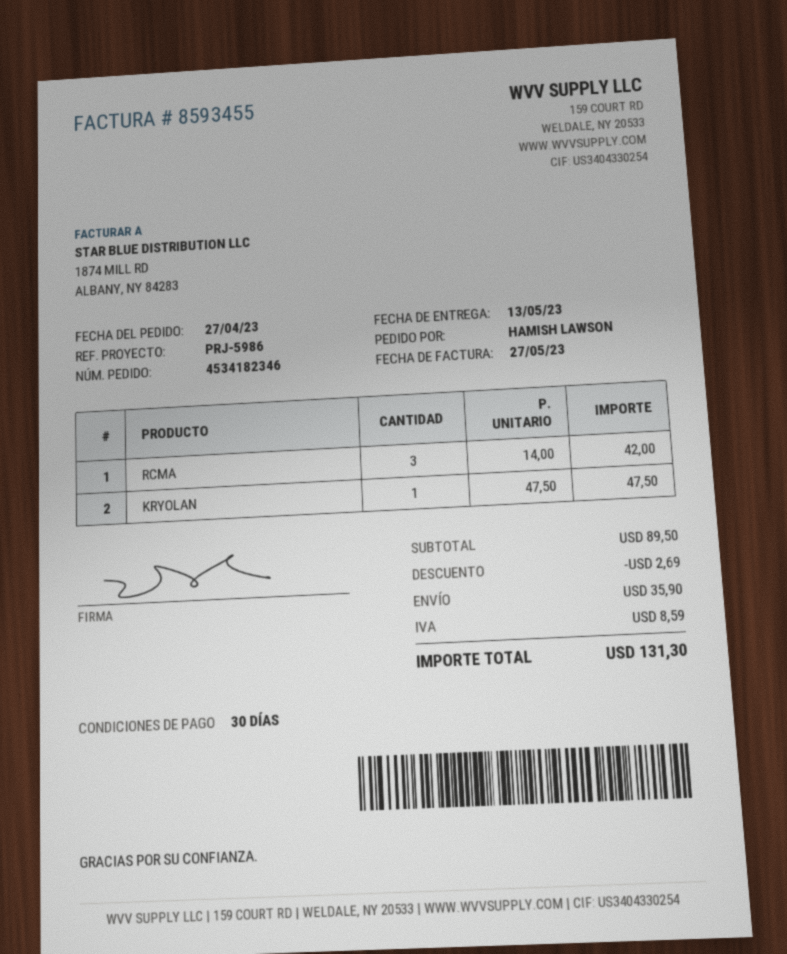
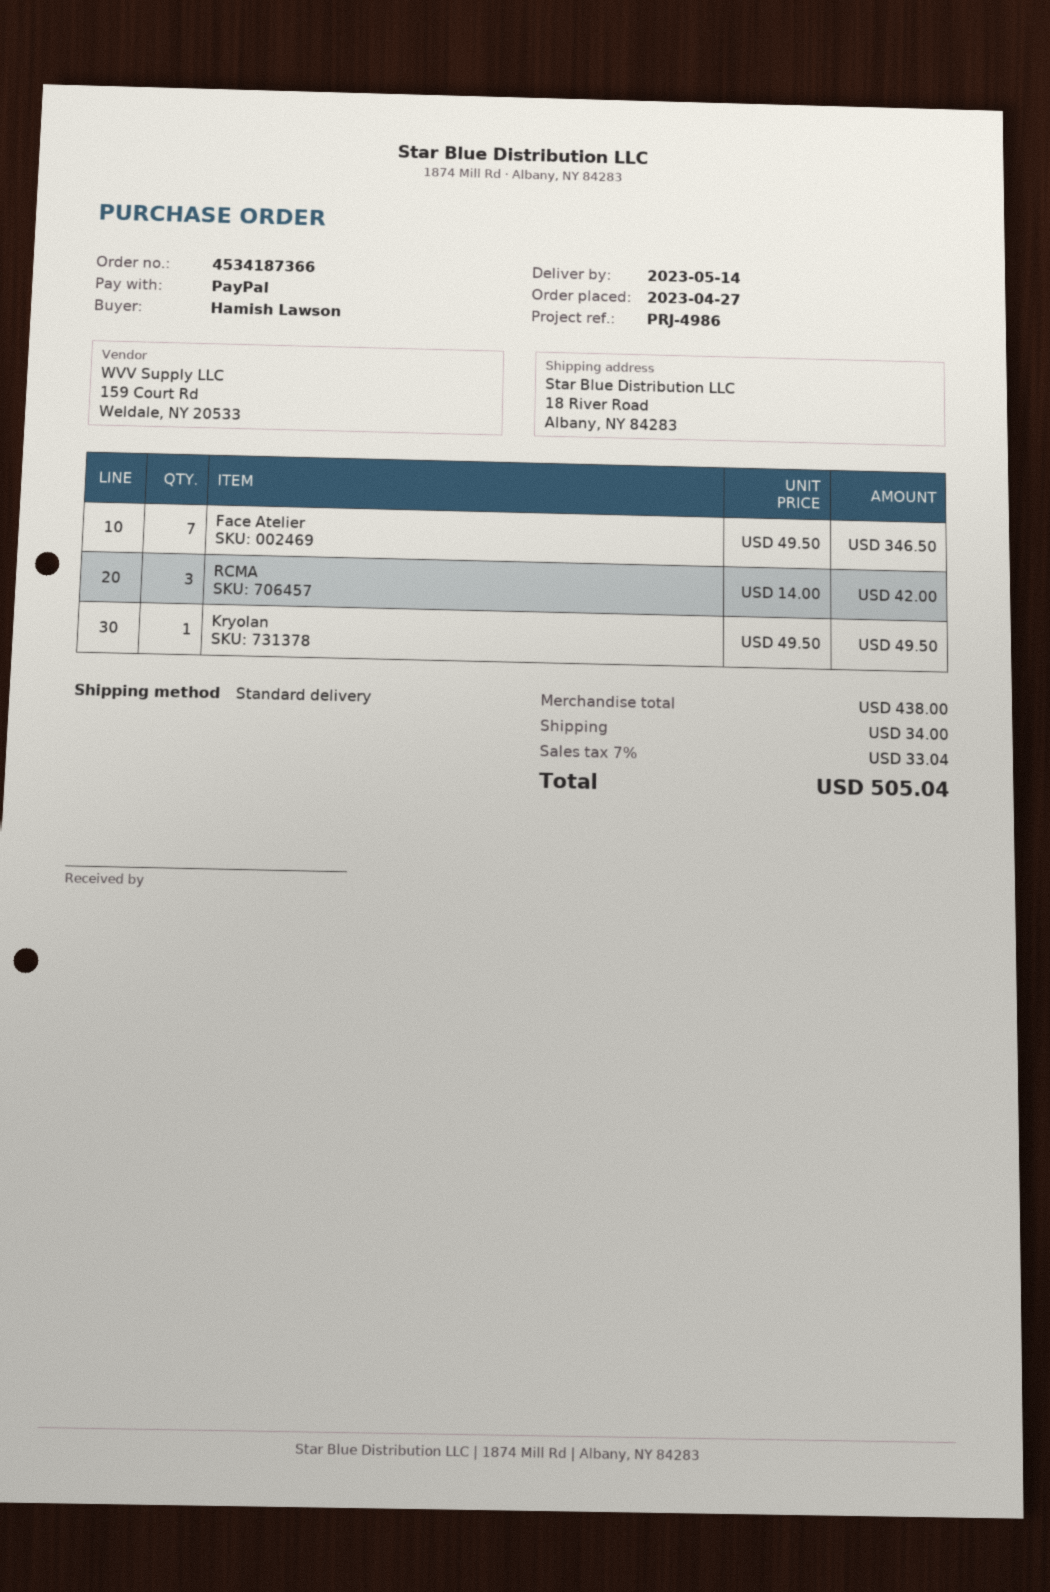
order number: 4534182346 -> 4534187366
delivery date: 2023-05-13 -> 2023-05-14
reference: PRJ-5986 -> PRJ-4986
KRYOLAN: 1 x 47.50 = 47.50 -> 1 x 49.50 = 49.50
Face Atelier: none -> 7 x 49.50 = 346.50
subtotal: 89.50 -> 438.00
discount: 2.69 -> none
shipping: 35.90 -> 34.00
tax: 8.59 -> 33.04
total: 131.30 -> 505.04

